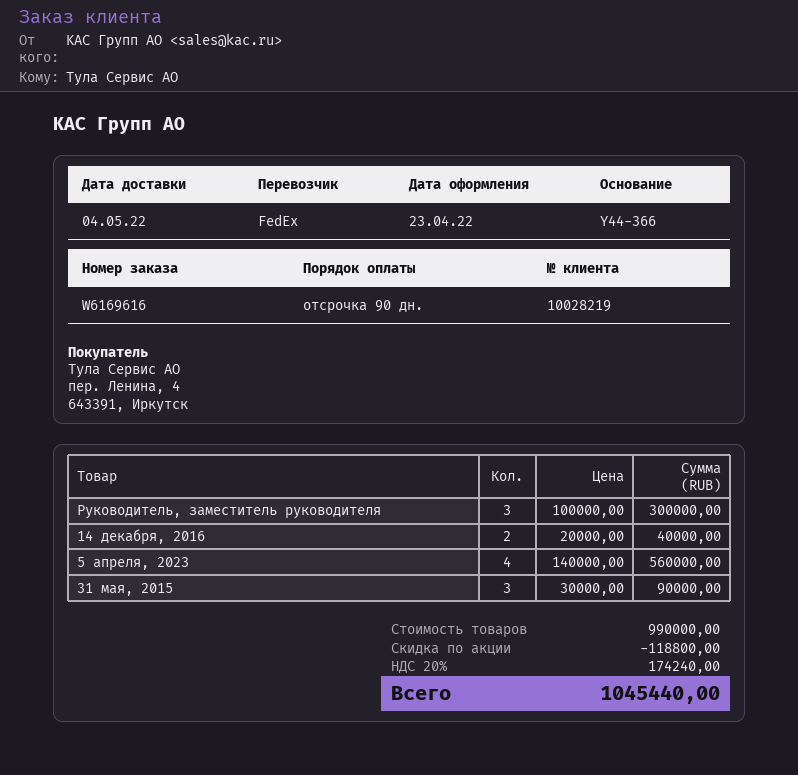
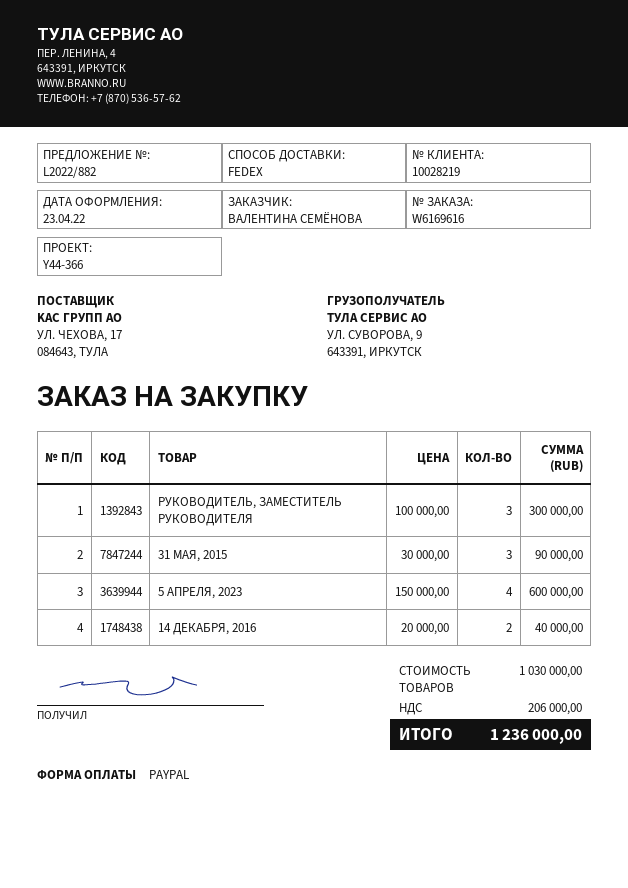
5 апреля, 2023: 4 x 140000.00 = 560000.00 -> 4 x 150000.00 = 600000.00
subtotal: 990000.00 -> 1030000.00
discount: 118800.00 -> none
tax: 174240.00 -> 206000.00
total: 1045440.00 -> 1236000.00

